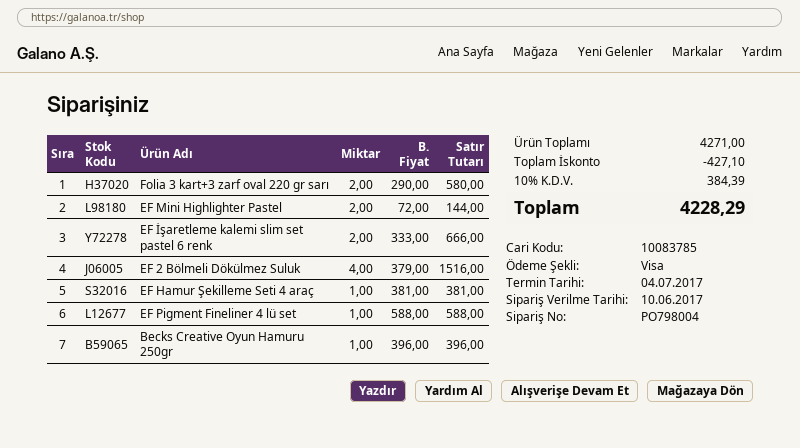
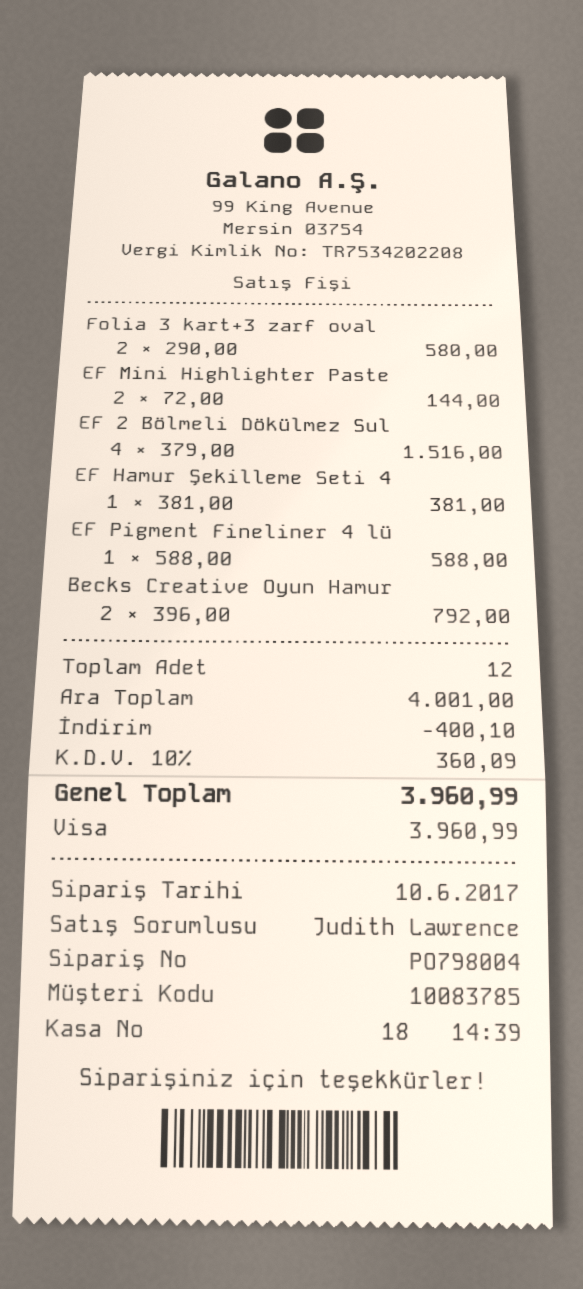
EF İşaretleme kalemi slim set pastel 6 renk: 2 x 333.00 = 666.00 -> none
Becks Creative Oyun Hamuru 250gr: 1 x 396.00 = 396.00 -> 2 x 396.00 = 792.00
subtotal: 4271.00 -> 4001.00
discount: 427.10 -> 400.10
tax: 10% = 384.39 -> 10% = 360.09
total: 4228.29 -> 3960.99

